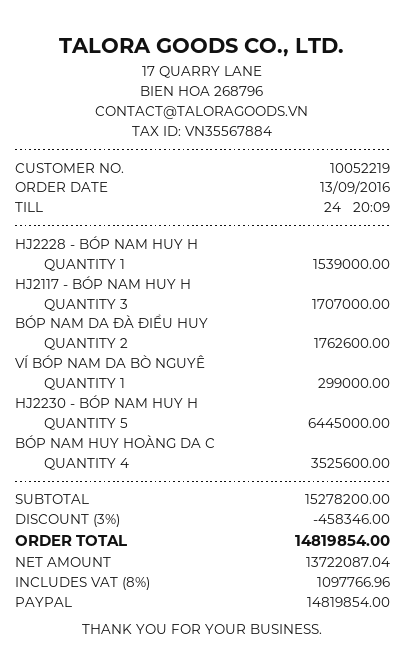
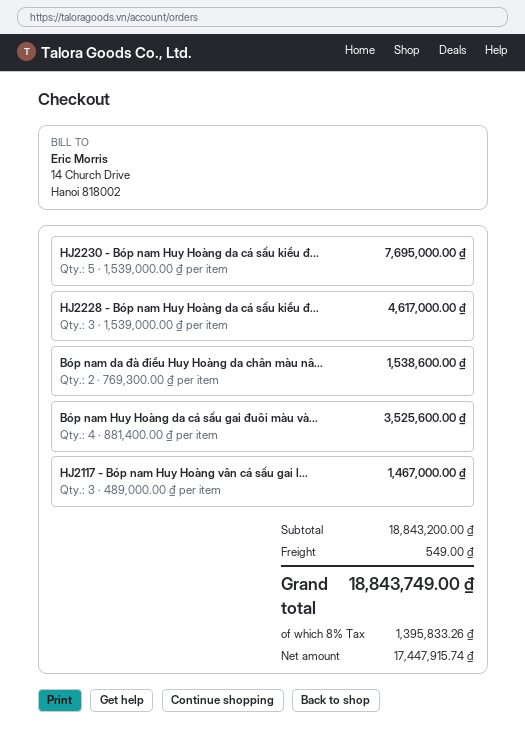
HJ2228 - BÓP NAM HUY H: 1 for 1539000.00 -> 3 for 4617000.00
HJ2117 - BÓP NAM HUY H: 3 for 1707000.00 -> 3 for 1467000.00
BÓP NAM DA ĐÀ ĐIỂU HUY: 2 for 1762600.00 -> 2 for 1538600.00
VÍ BÓP NAM DA BÒ NGUYÊ: 1 for 299000.00 -> none
HJ2230 - BÓP NAM HUY H: 5 for 6445000.00 -> 5 for 7695000.00
subtotal: 15278200.00 -> 18843200.00
discount: 3% = 458346.00 -> none
shipping: none -> 549.00
net: 13722087.04 -> 17447915.74
tax: 8% = 1097766.96 -> 8% = 1395833.26
total: 14819854.00 -> 18843749.00

